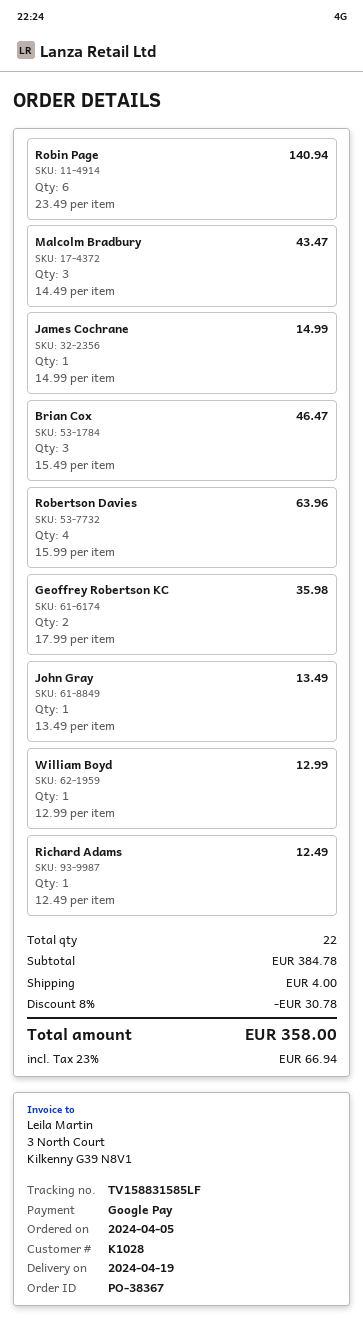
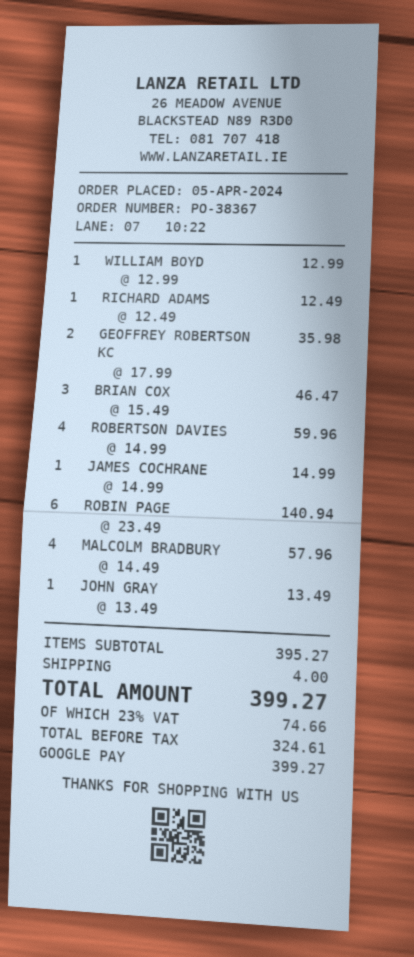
Malcolm Bradbury: 3 x 14.49 = 43.47 -> 4 x 14.49 = 57.96
Robertson Davies: 4 x 15.99 = 63.96 -> 4 x 14.99 = 59.96
subtotal: 384.78 -> 395.27
discount: 8% = 30.78 -> none
tax: 23% = 66.94 -> 23% = 74.66
total: 358.00 -> 399.27

